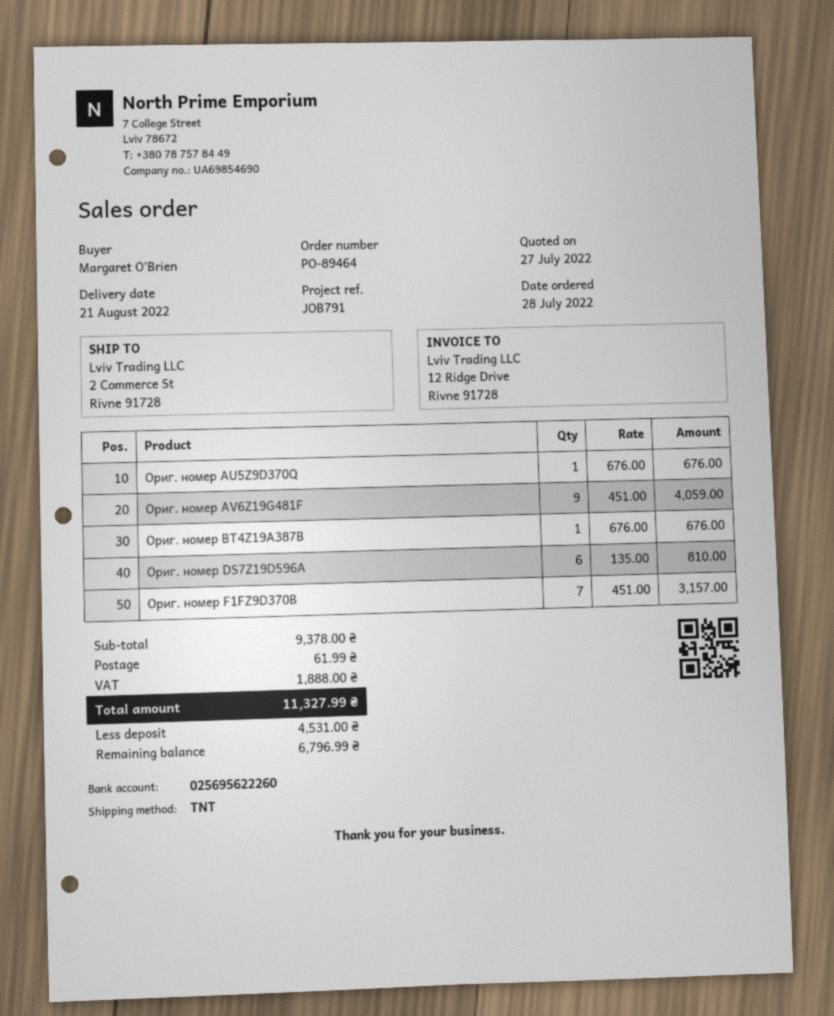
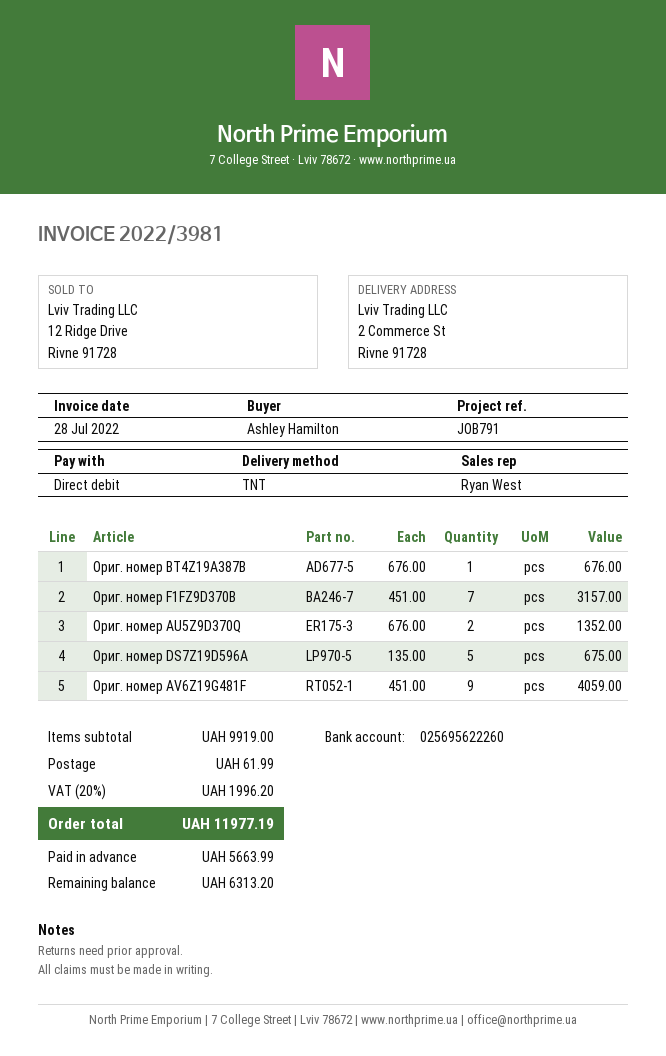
ordered by: Margaret O'Brien -> Ashley Hamilton
Ориг. номер AU5Z9D370Q: 1 x 676.00 = 676.00 -> 2 x 676.00 = 1352.00
Ориг. номер DS7Z19D596A: 6 x 135.00 = 810.00 -> 5 x 135.00 = 675.00
subtotal: 9378.00 -> 9919.00
tax: 1888.00 -> 1996.20
total: 11327.99 -> 11977.19
deposit: 4531.00 -> 5663.99
balance: 6796.99 -> 6313.20

